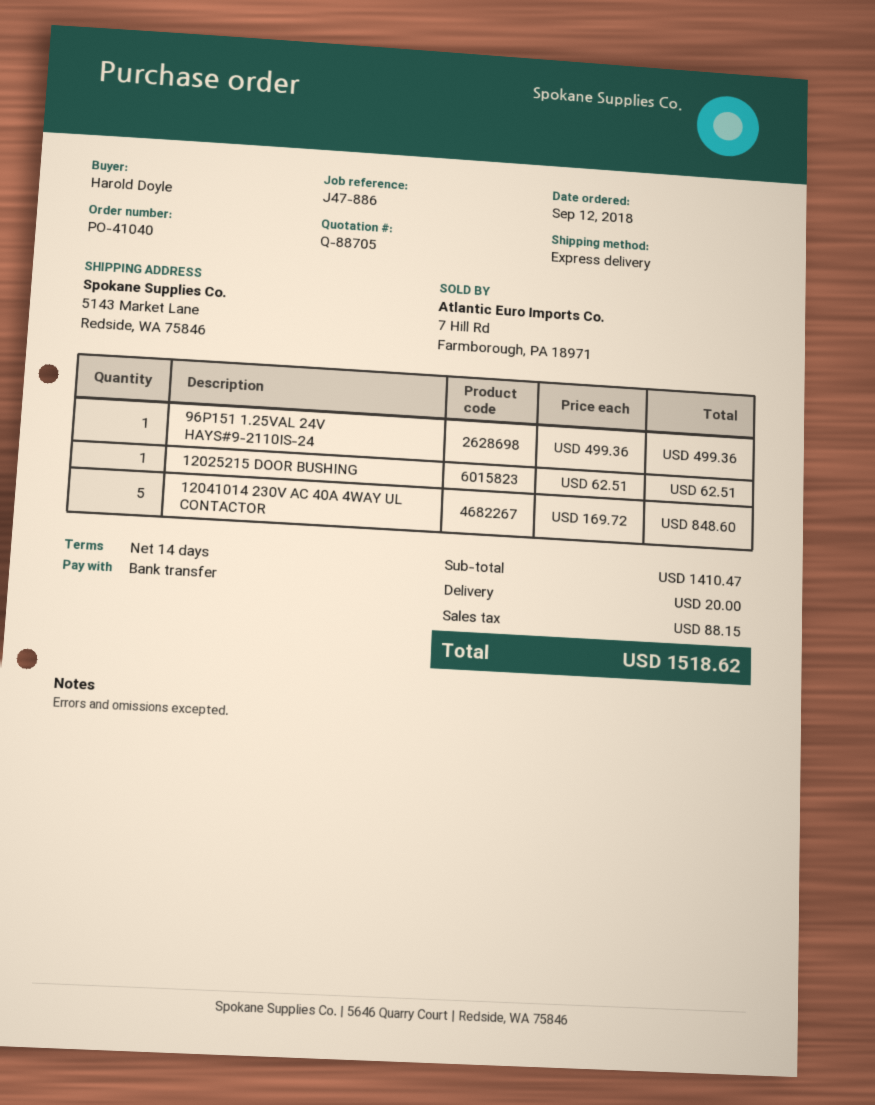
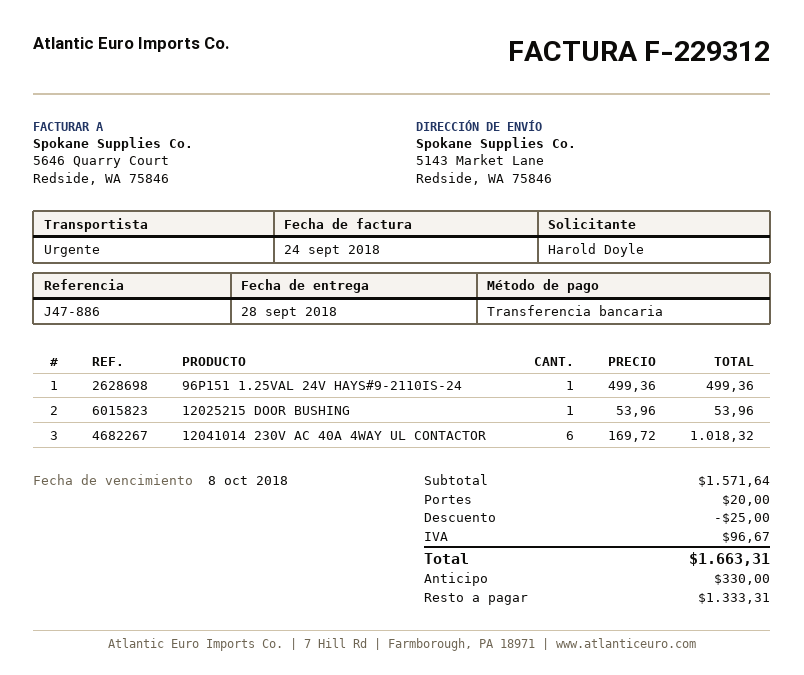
12025215 DOOR BUSHING: 1 x 62.51 = 62.51 -> 1 x 53.96 = 53.96
12041014 230V AC 40A 4WAY UL CONTACTOR: 5 x 169.72 = 848.60 -> 6 x 169.72 = 1018.32
subtotal: 1410.47 -> 1571.64
discount: none -> 25.00
tax: 88.15 -> 96.67
total: 1518.62 -> 1663.31

